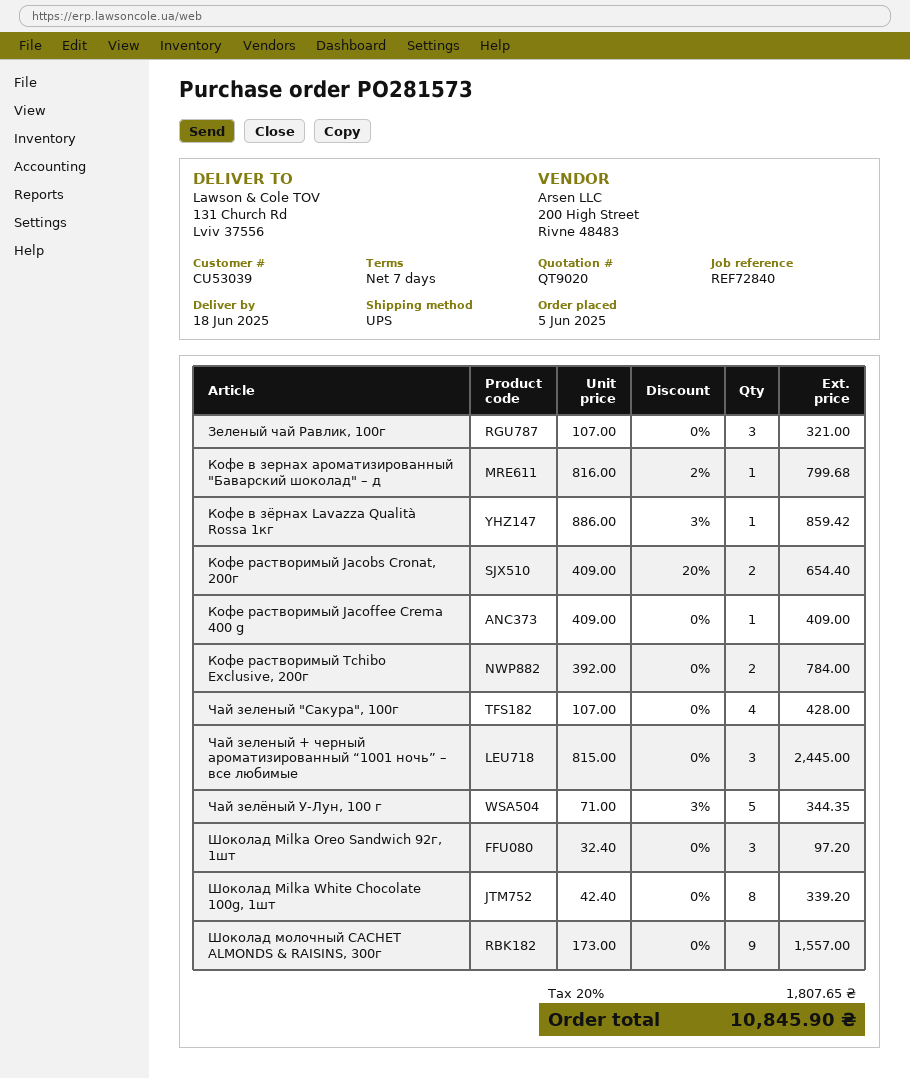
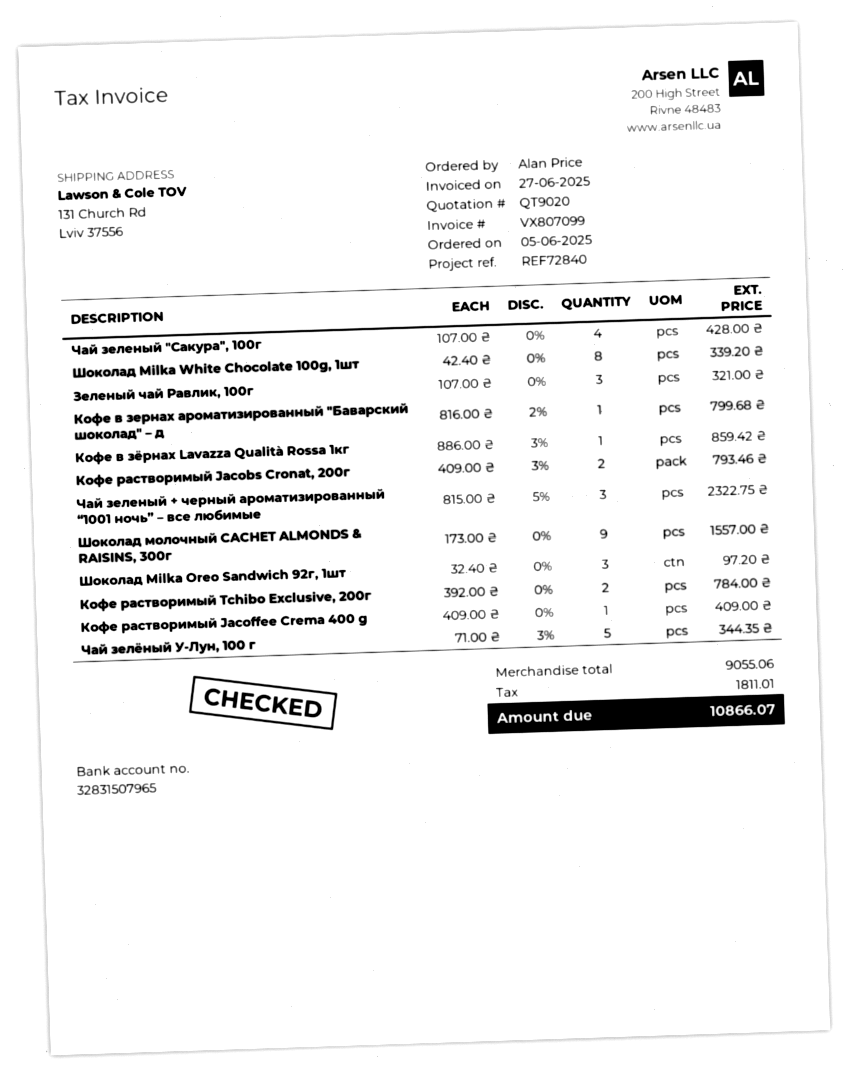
Кофе растворимый Jacobs Cronat, 200г: 2 x 409.00 - 20% = 654.40 -> 2 x 409.00 - 3% = 793.46
Чай зеленый + черный ароматизированный “1001 ночь” – все любимые: 3 x 815.00 = 2445.00 -> 3 x 815.00 - 5% = 2322.75
tax: 1807.65 -> 1811.01
total: 10845.90 -> 10866.07

